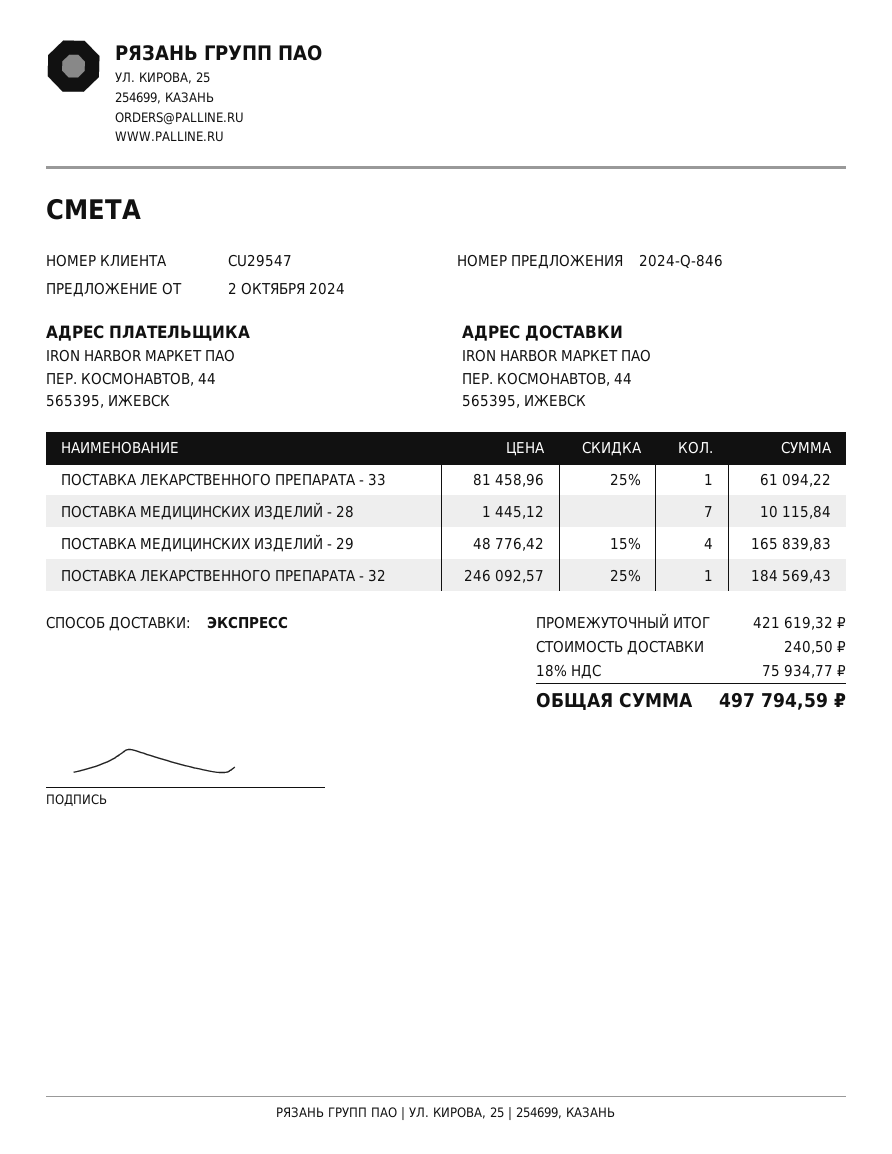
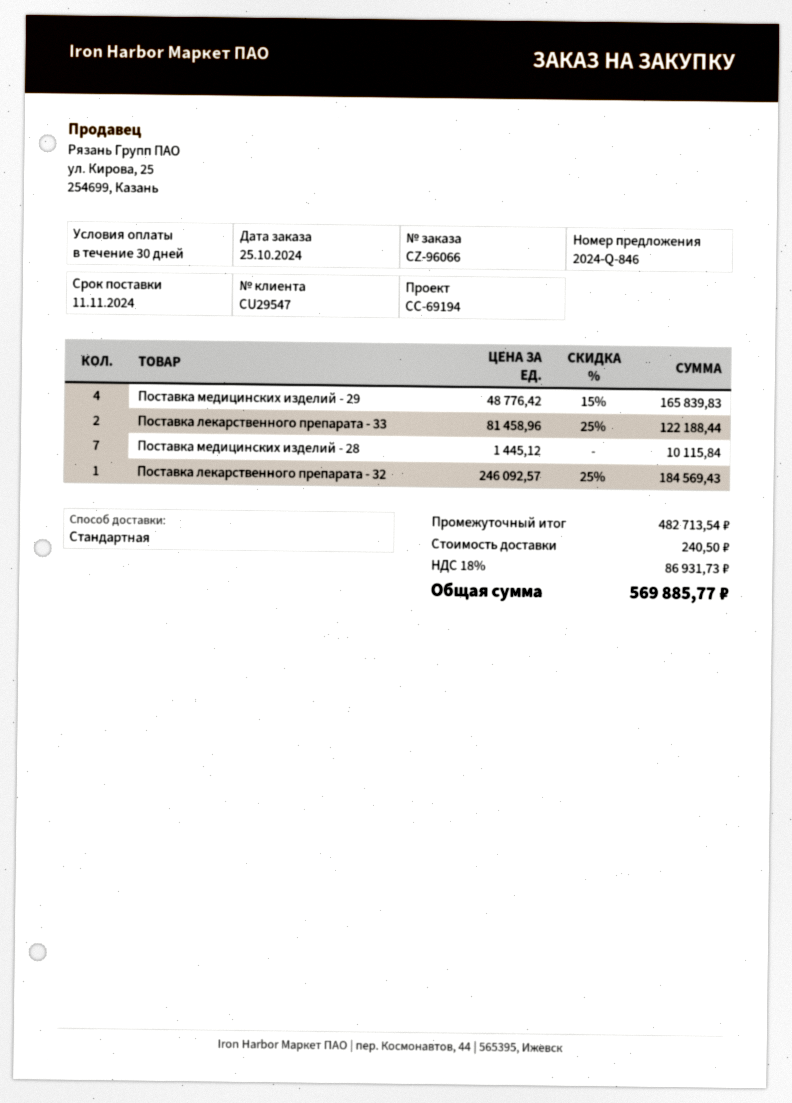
shipping method: express -> standard
ПОСТАВКА ЛЕКАРСТВЕННОГО ПРЕПАРАТА - 33: 1 x 81458.96 - 25% = 61094.22 -> 2 x 81458.96 - 25% = 122188.44
subtotal: 421619.32 -> 482713.54
tax: 18% = 75934.77 -> 18% = 86931.73
total: 497794.59 -> 569885.77

